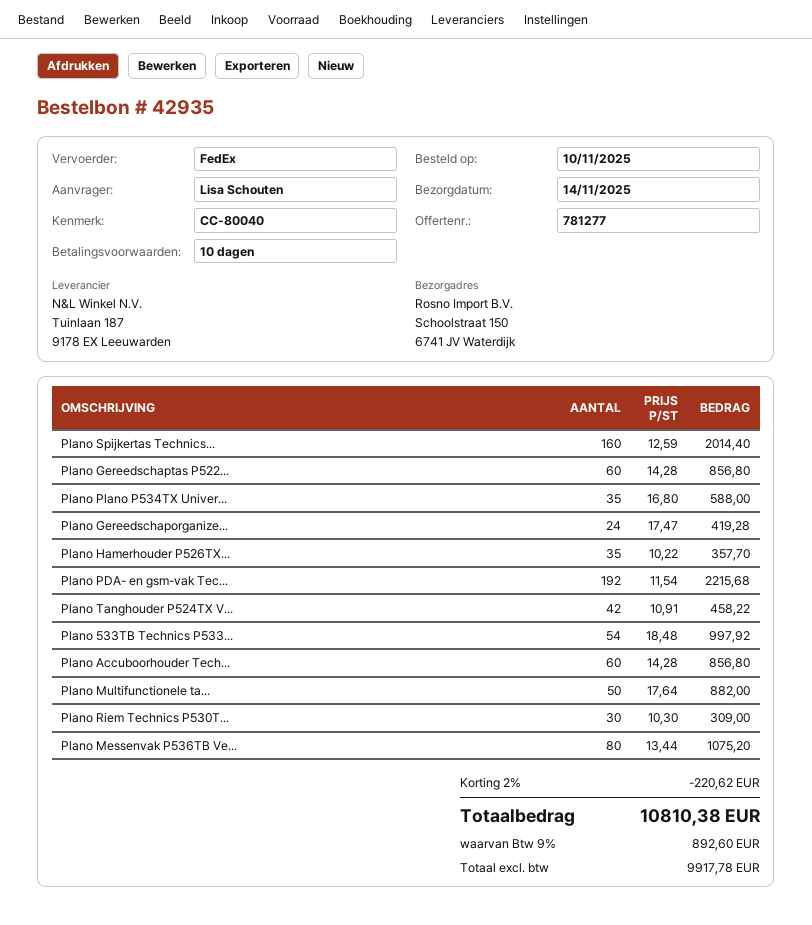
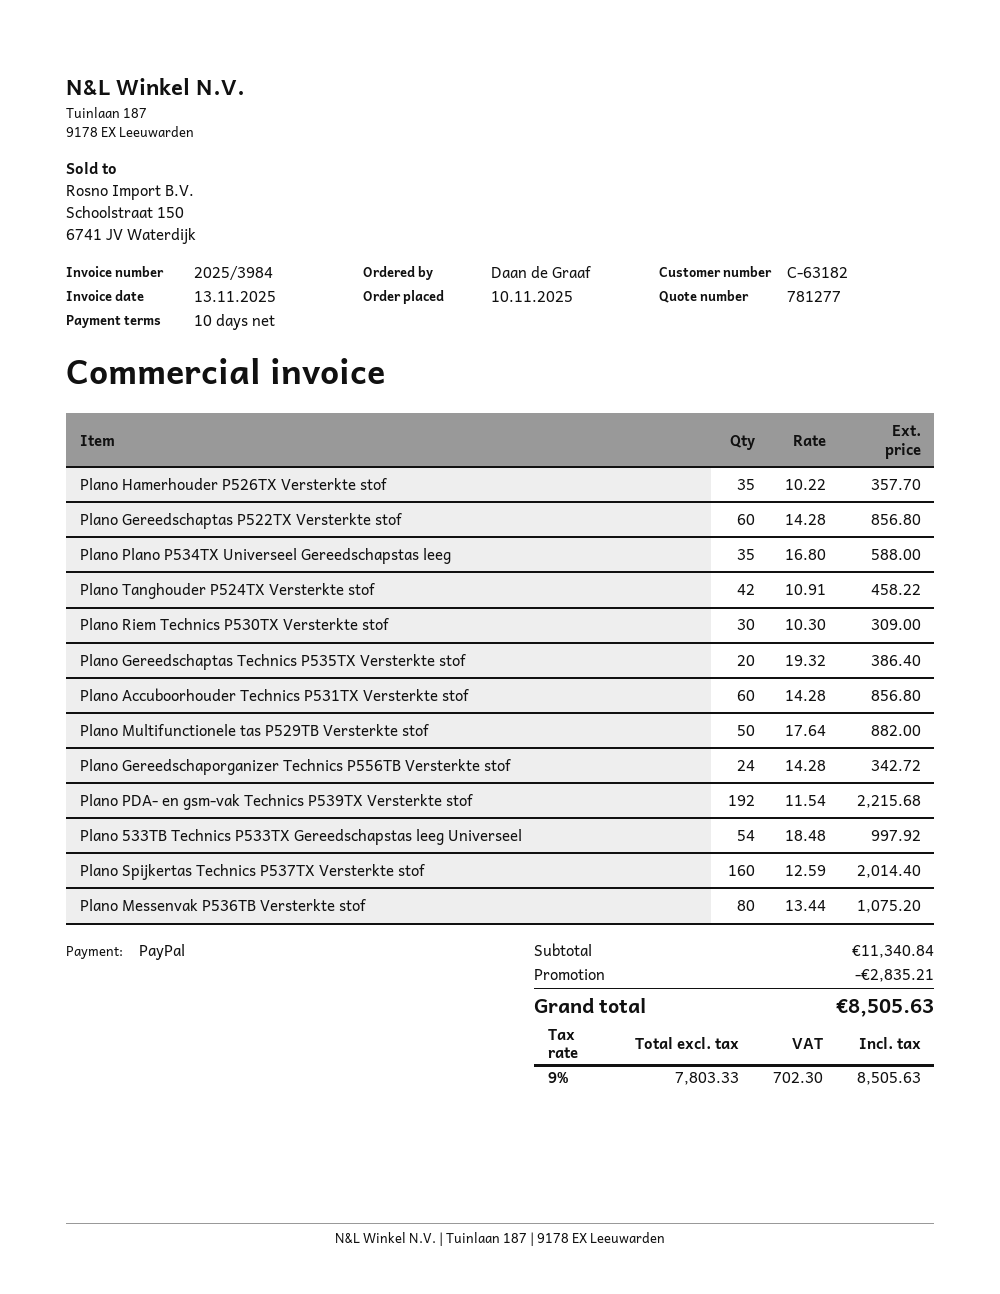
ordered by: Lisa Schouten -> Daan de Graaf
Plano Gereedschaporganize...: 24 x 17.47 = 419.28 -> 24 x 14.28 = 342.72
Plano Gereedschaptas Technics P535TX Versterkte stof: none -> 20 x 19.32 = 386.40
discount: 220.62 -> 2835.21
net: 9917.78 -> 7803.33
tax: 9% = 892.60 -> 9% = 702.30
total: 10810.38 -> 8505.63

